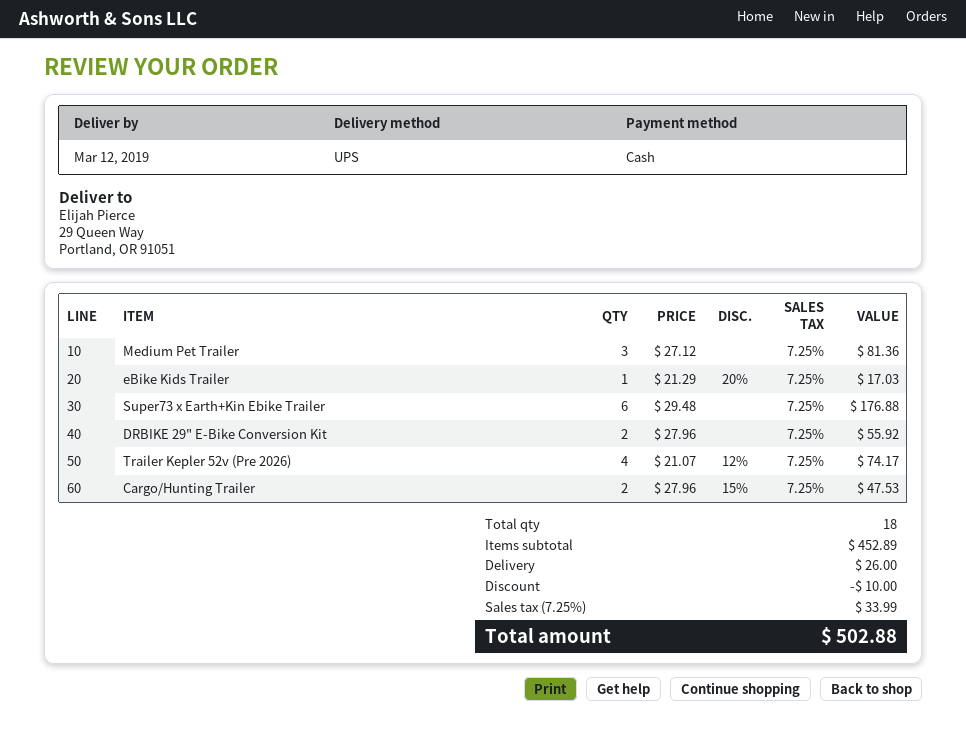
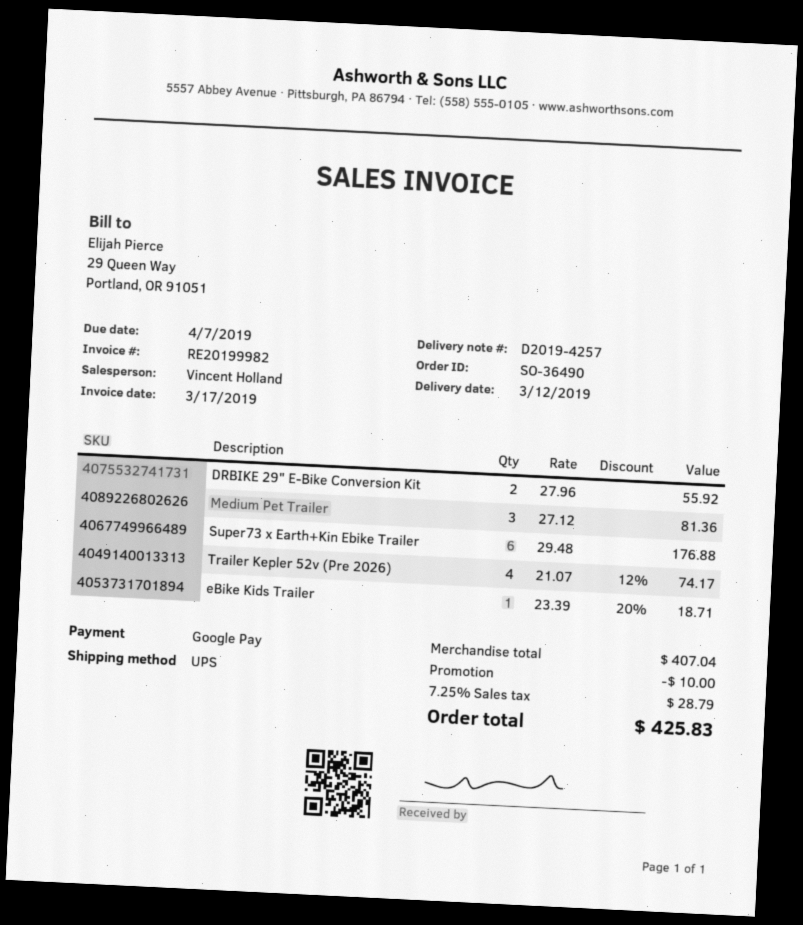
payment method: cash -> Google Pay
eBike Kids Trailer: 1 x 21.29 - 20% = 17.03 -> 1 x 23.39 - 20% = 18.71
Cargo/Hunting Trailer: 2 x 27.96 - 15% = 47.53 -> none
subtotal: 452.89 -> 407.04
shipping: 26.00 -> none
tax: 7.25% = 33.99 -> 7.25% = 28.79
total: 502.88 -> 425.83

